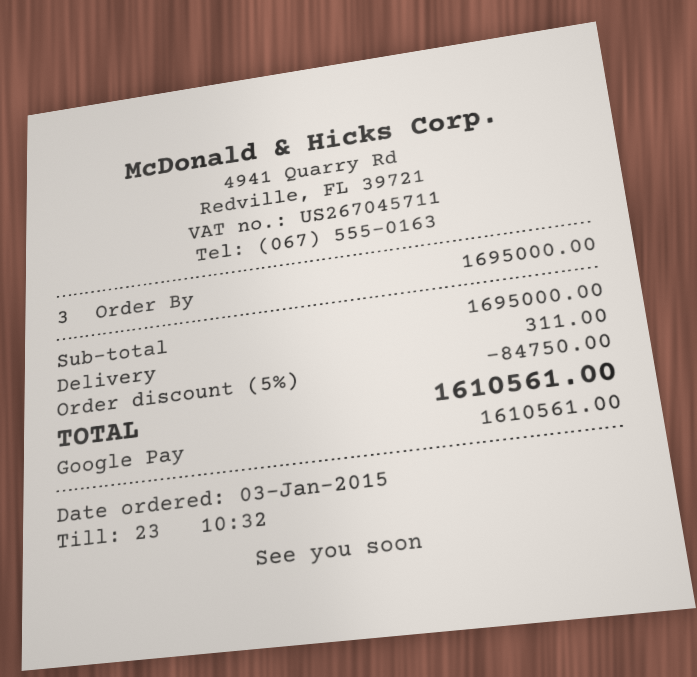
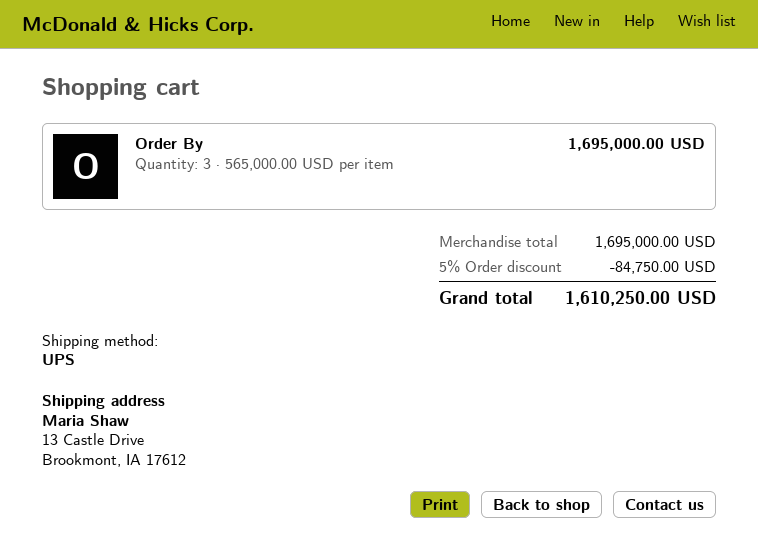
shipping: 311.00 -> none
total: 1610561.00 -> 1610250.00

